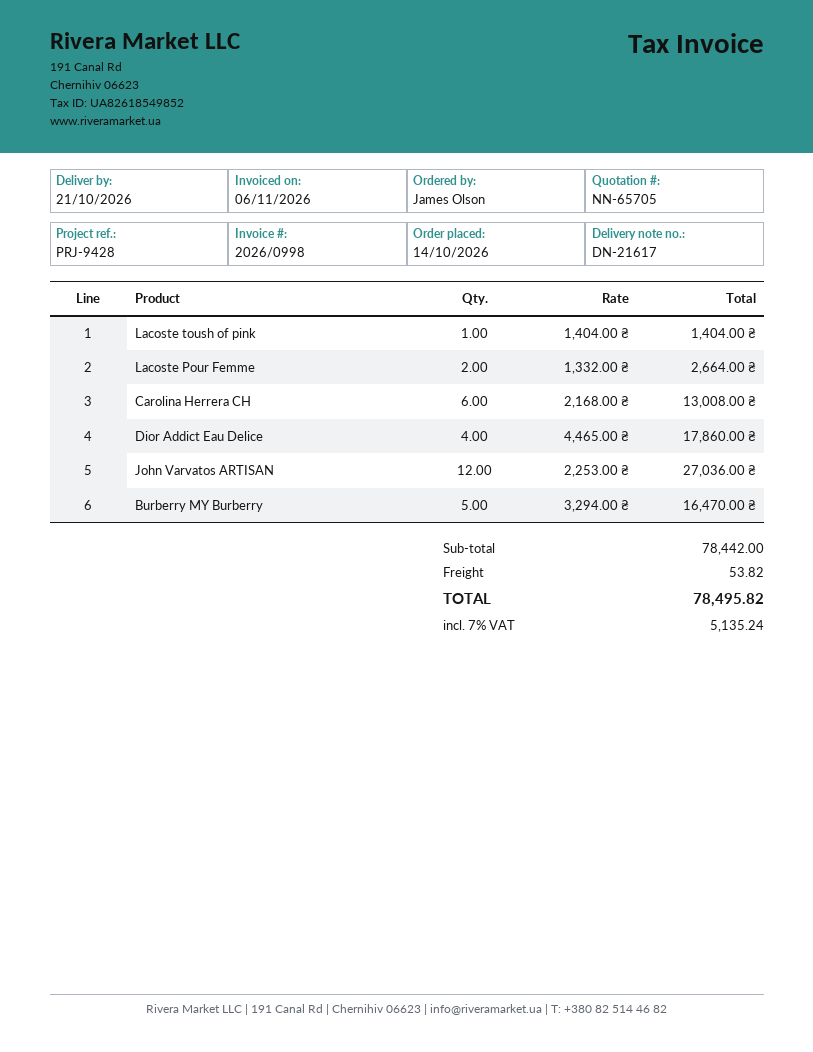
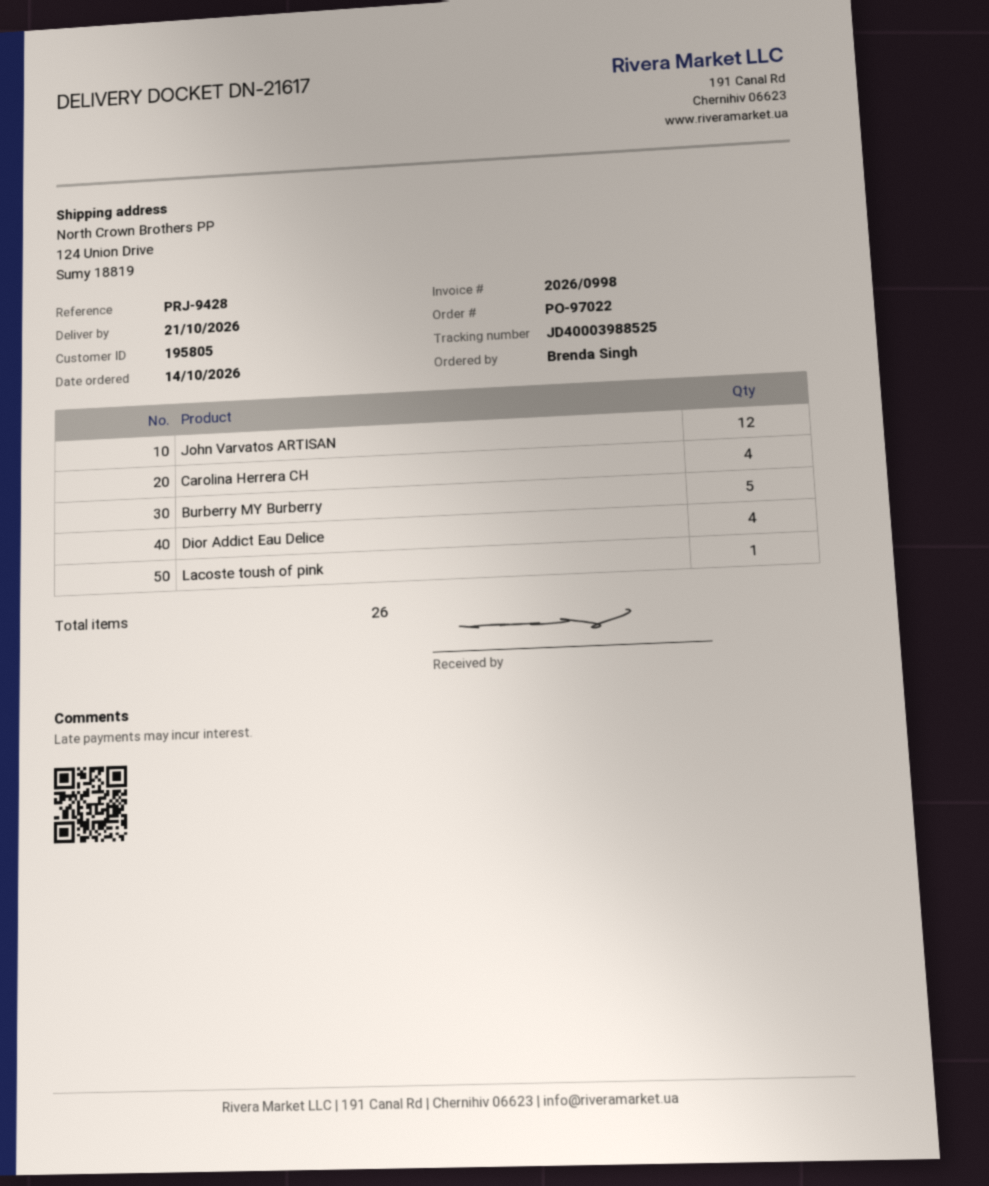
ordered by: James Olson -> Brenda Singh
Lacoste Pour Femme: 2 -> none
Carolina Herrera CH: 6 -> 4

